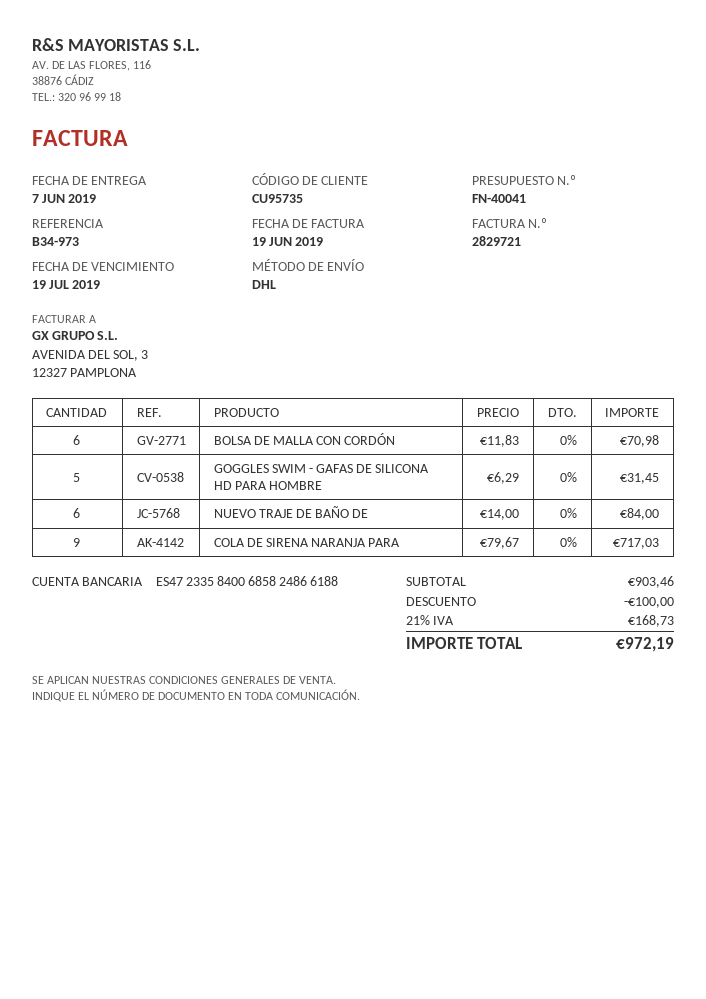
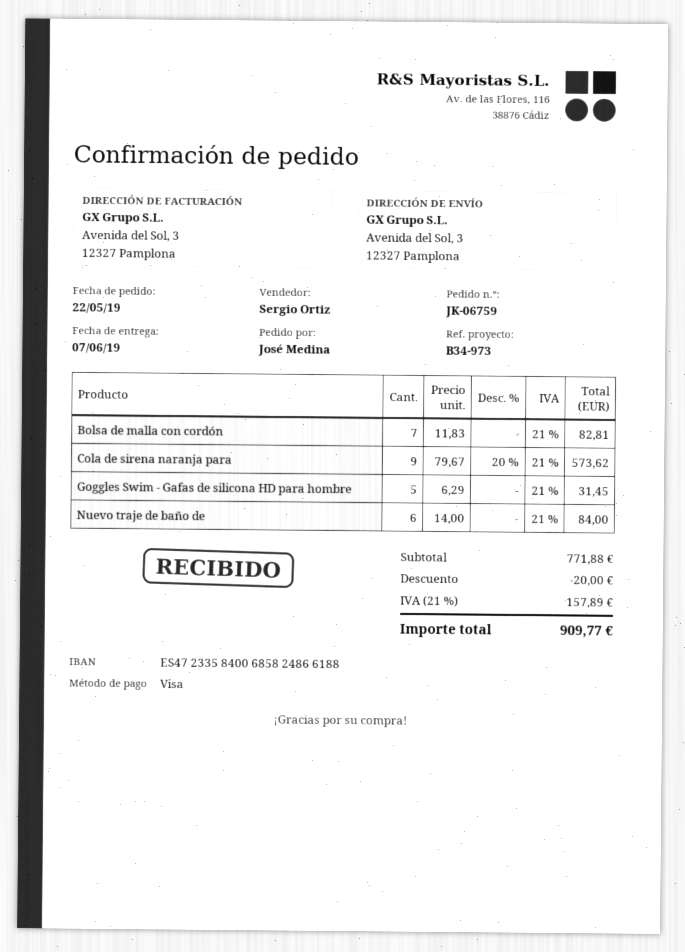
BOLSA DE MALLA CON CORDÓN: 6 x 11.83 = 70.98 -> 7 x 11.83 = 82.81
COLA DE SIRENA NARANJA PARA: 9 x 79.67 = 717.03 -> 9 x 79.67 - 20% = 573.62
subtotal: 903.46 -> 771.88
discount: 100.00 -> 20.00
tax: 21% = 168.73 -> 21% = 157.89
total: 972.19 -> 909.77

